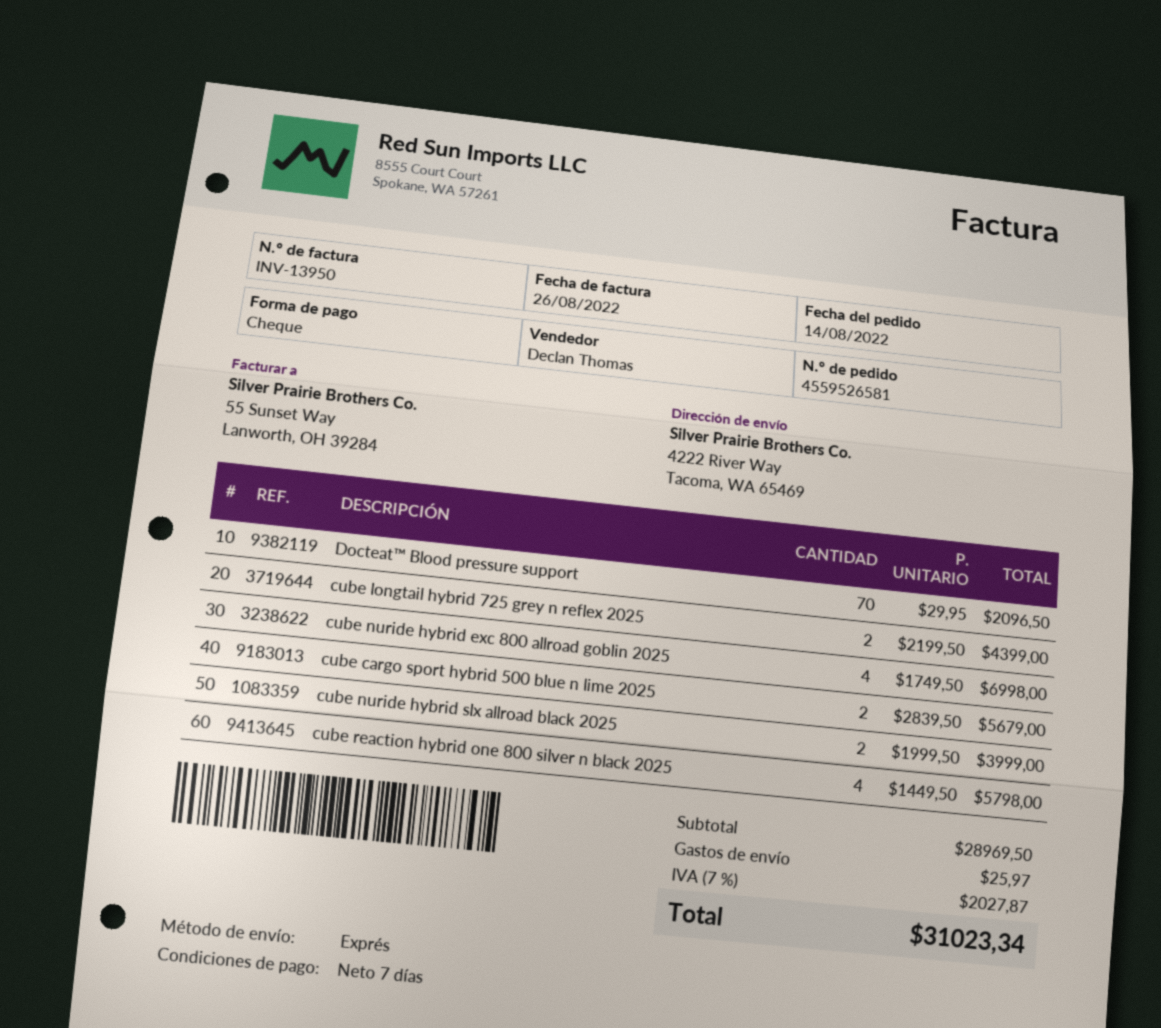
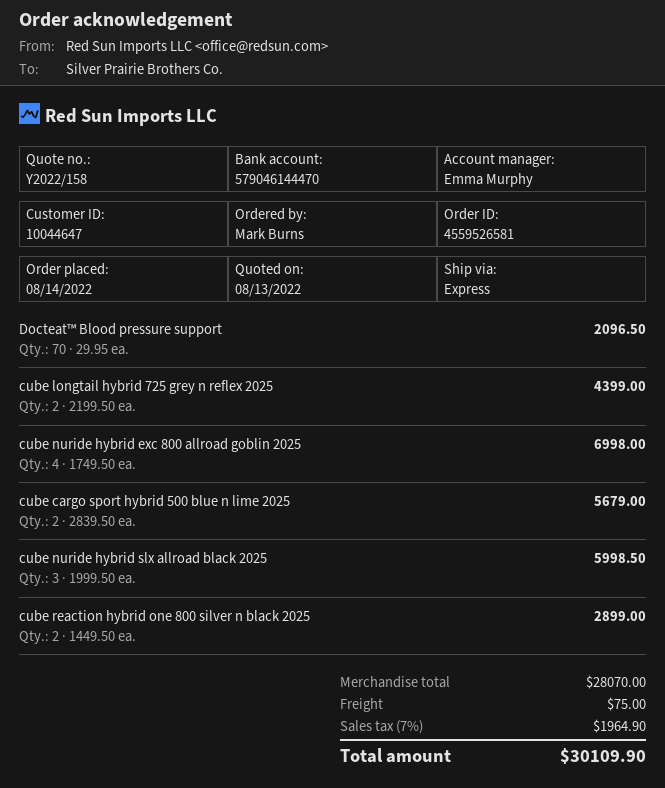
sales rep: Declan Thomas -> Emma Murphy
cube nuride hybrid slx allroad black 2025: 2 x 1999.50 = 3999.00 -> 3 x 1999.50 = 5998.50
cube reaction hybrid one 800 silver n black 2025: 4 x 1449.50 = 5798.00 -> 2 x 1449.50 = 2899.00
subtotal: 28969.50 -> 28070.00
shipping: 25.97 -> 75.00
tax: 7% = 2027.87 -> 7% = 1964.90
total: 31023.34 -> 30109.90

